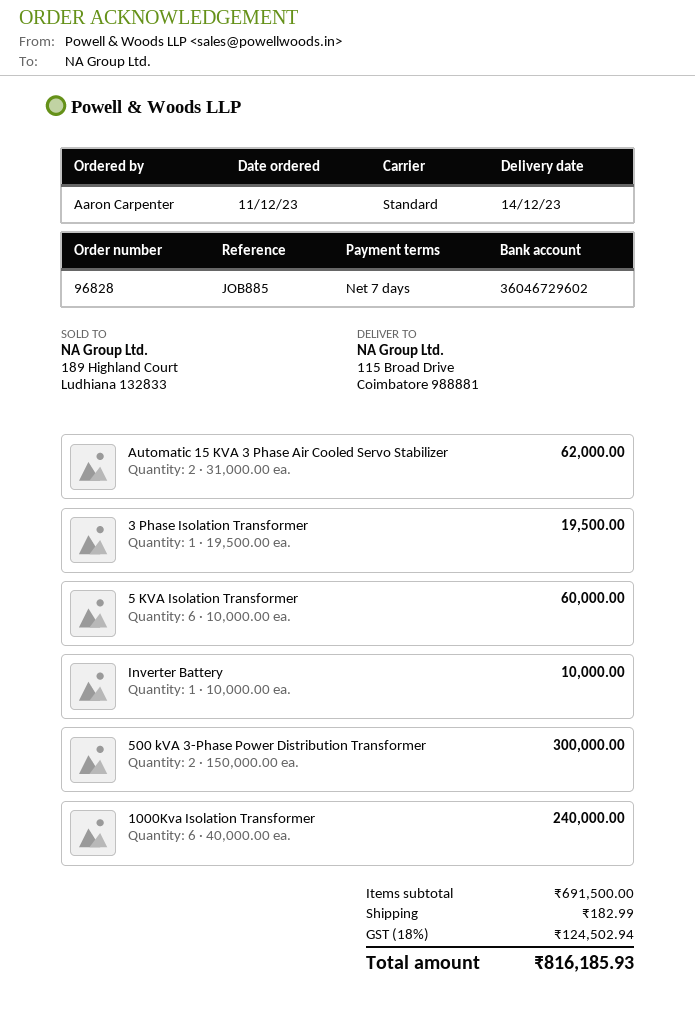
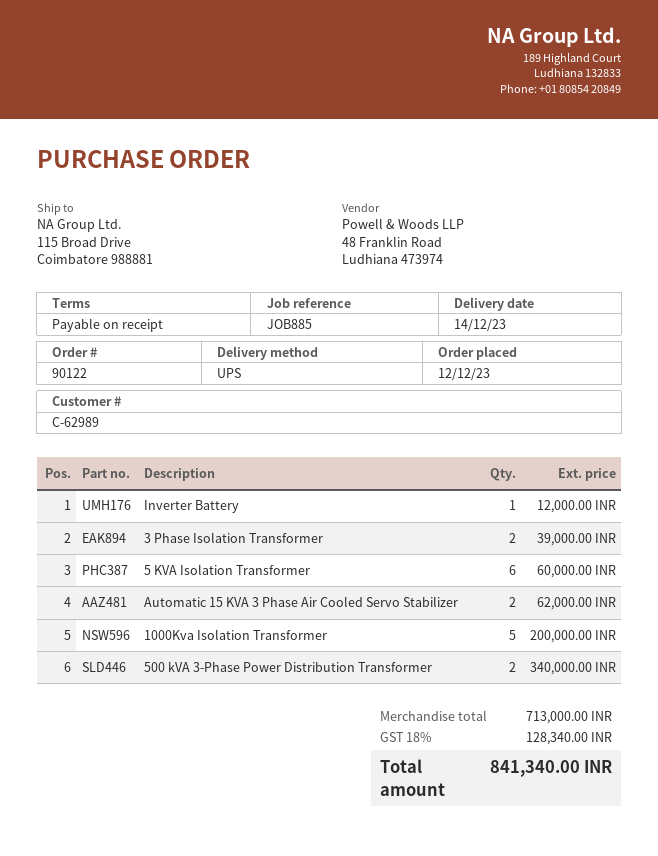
order number: 96828 -> 90122
order date: 2023-12-11 -> 2023-12-12
payment terms: 7 days -> on receipt
shipping method: standard -> UPS
3 Phase Isolation Transformer: 1 for 19500.00 -> 2 for 39000.00
Inverter Battery: 1 for 10000.00 -> 1 for 12000.00
500 kVA 3-Phase Power Distribution Transformer: 2 for 300000.00 -> 2 for 340000.00
1000Kva Isolation Transformer: 6 for 240000.00 -> 5 for 200000.00
subtotal: 691500.00 -> 713000.00
shipping: 182.99 -> none
tax: 18% = 124502.94 -> 18% = 128340.00
total: 816185.93 -> 841340.00

